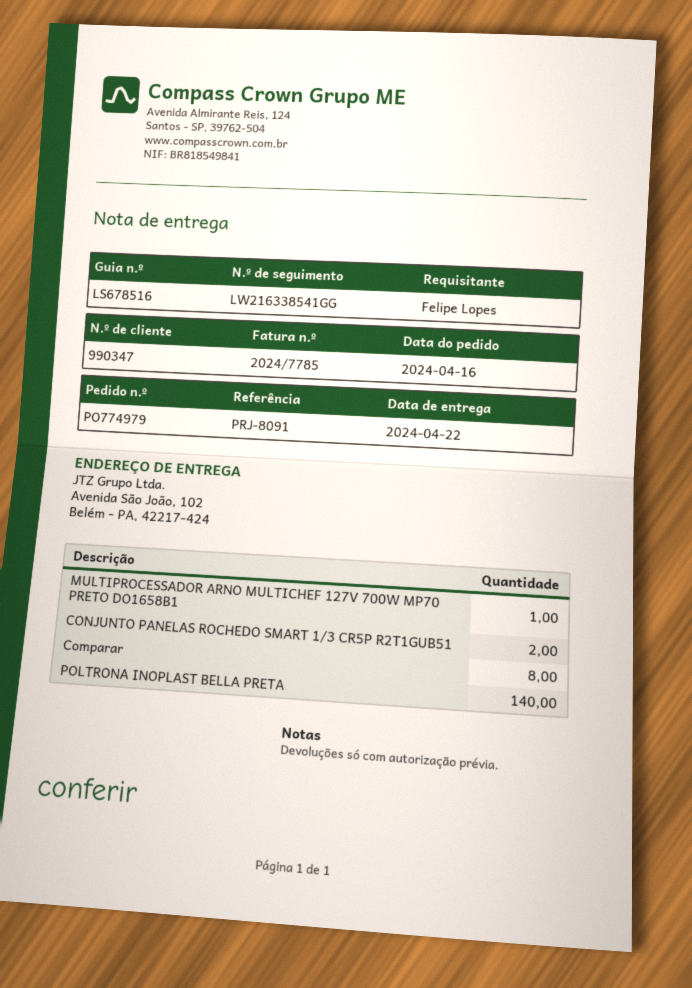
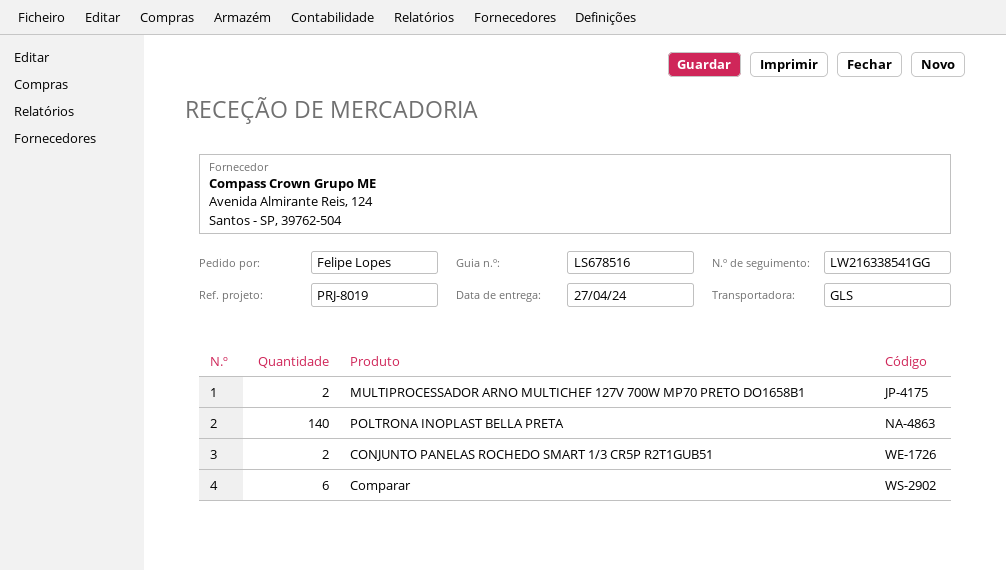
delivery date: 2024-04-22 -> 2024-04-27
reference: PRJ-8091 -> PRJ-8019
MULTIPROCESSADOR ARNO MULTICHEF 127V 700W MP70 PRETO DO1658B1: 1 -> 2
Comparar: 8 -> 6

